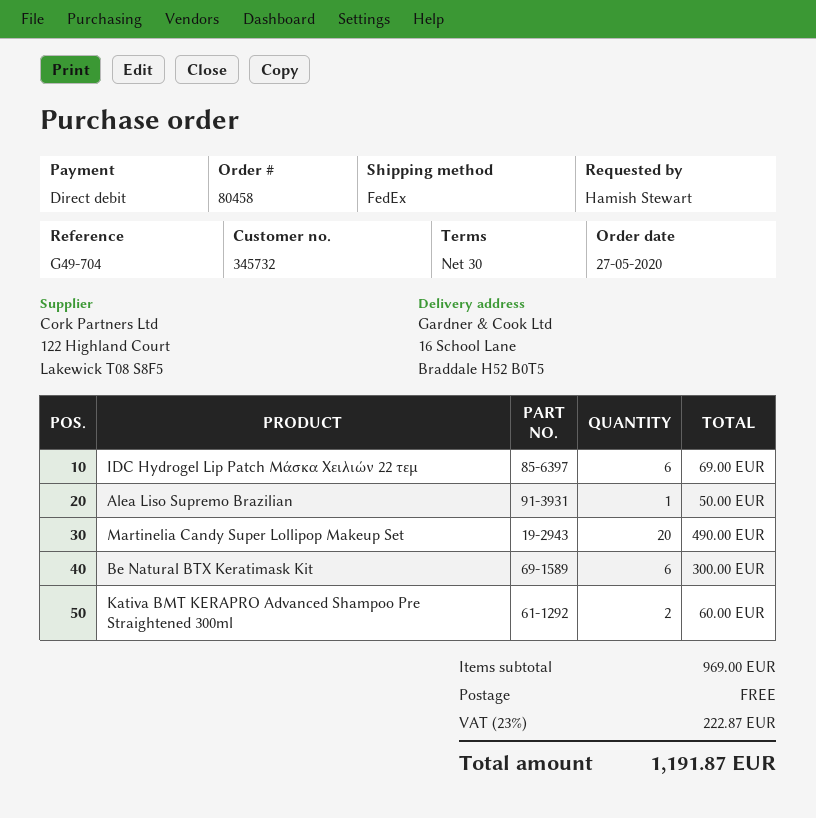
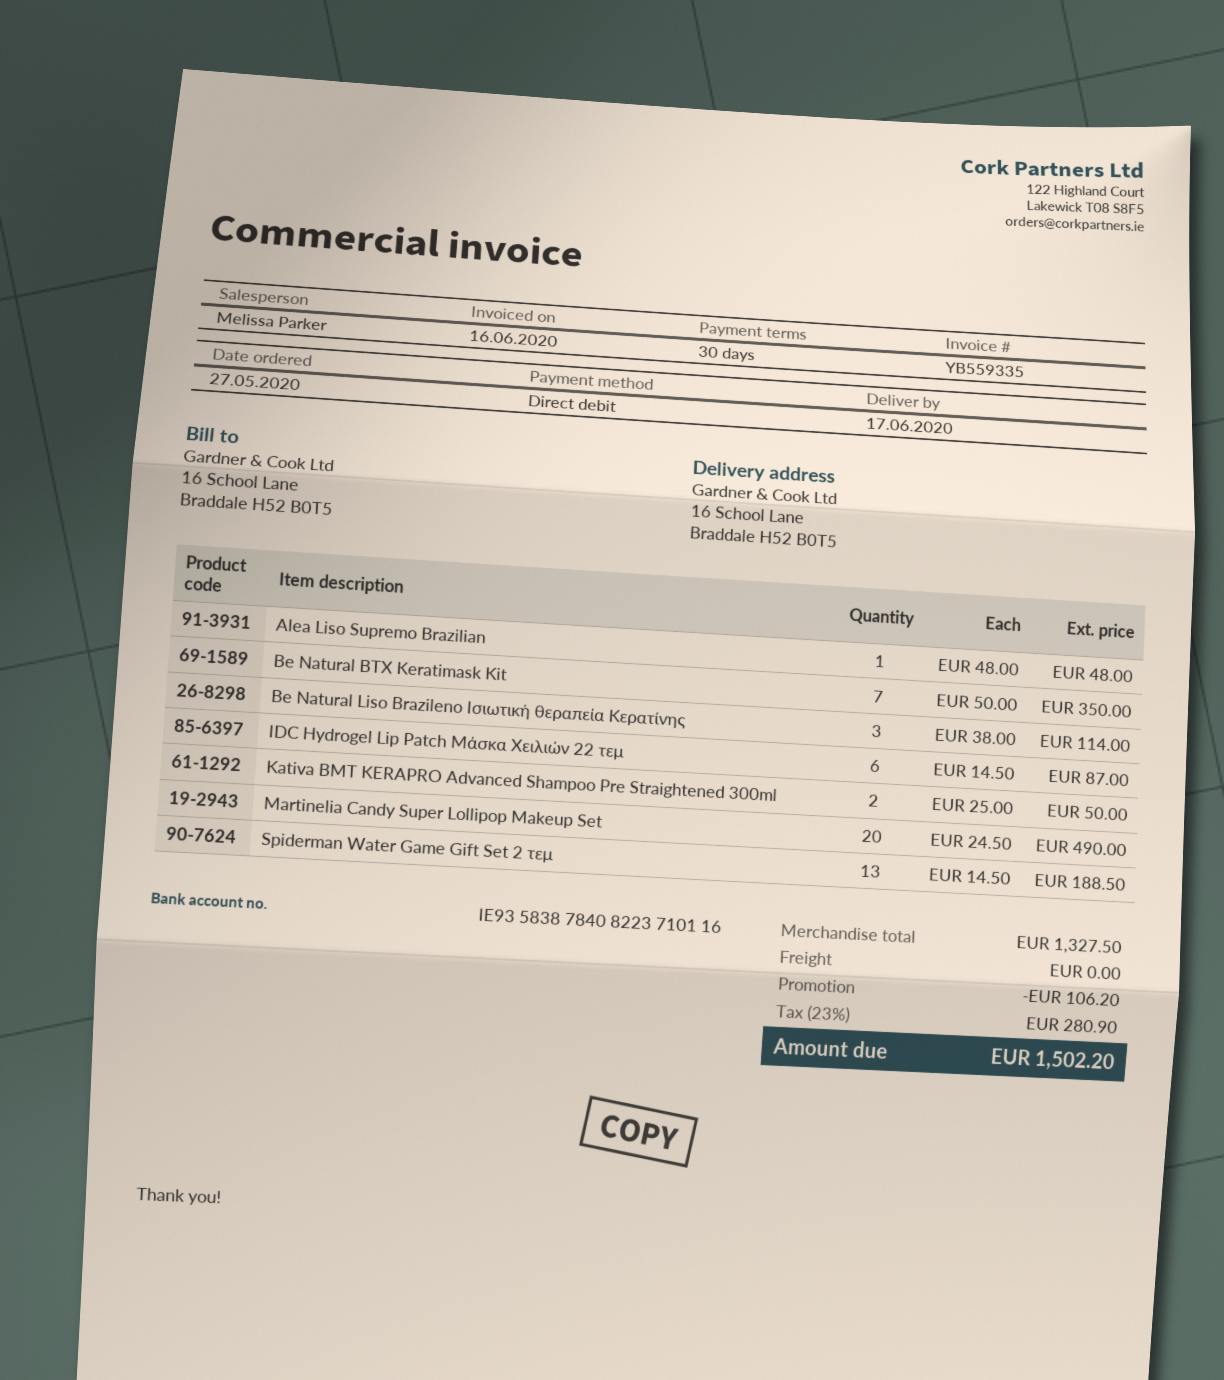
IDC Hydrogel Lip Patch Μάσκα Χειλιών 22 τεμ: 6 for 69.00 -> 6 for 87.00
Alea Liso Supremo Brazilian: 1 for 50.00 -> 1 for 48.00
Be Natural BTX Keratimask Kit: 6 for 300.00 -> 7 for 350.00
Kativa BMT KERAPRO Advanced Shampoo Pre Straightened 300ml: 2 for 60.00 -> 2 for 50.00
Be Natural Liso Brazileno Ισιωτική θεραπεία Κερατίνης: none -> 3 for 114.00
Spiderman Water Game Gift Set 2 τεμ: none -> 13 for 188.50
subtotal: 969.00 -> 1327.50
discount: none -> 106.20
tax: 23% = 222.87 -> 23% = 280.90
total: 1191.87 -> 1502.20

